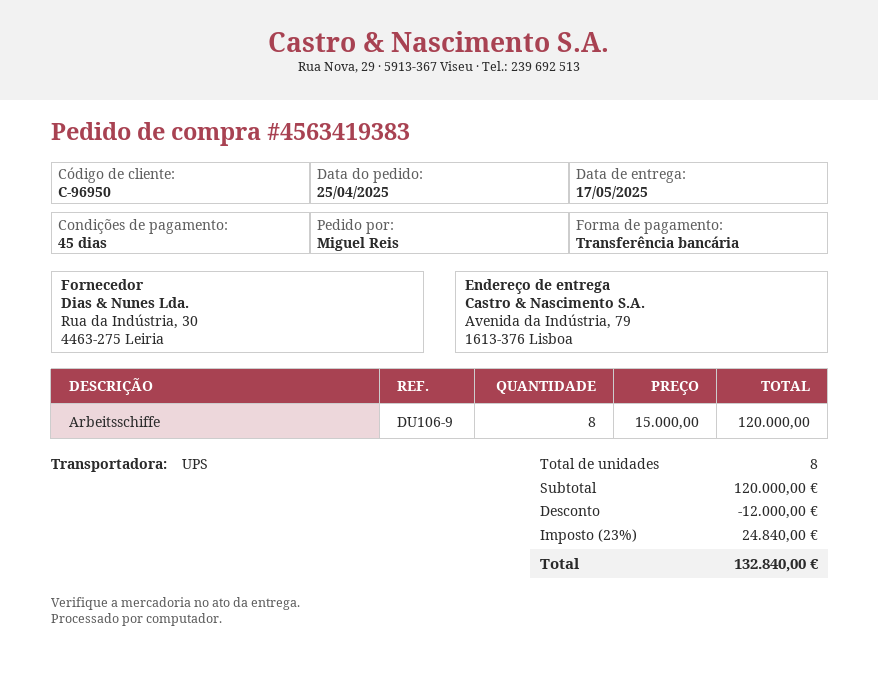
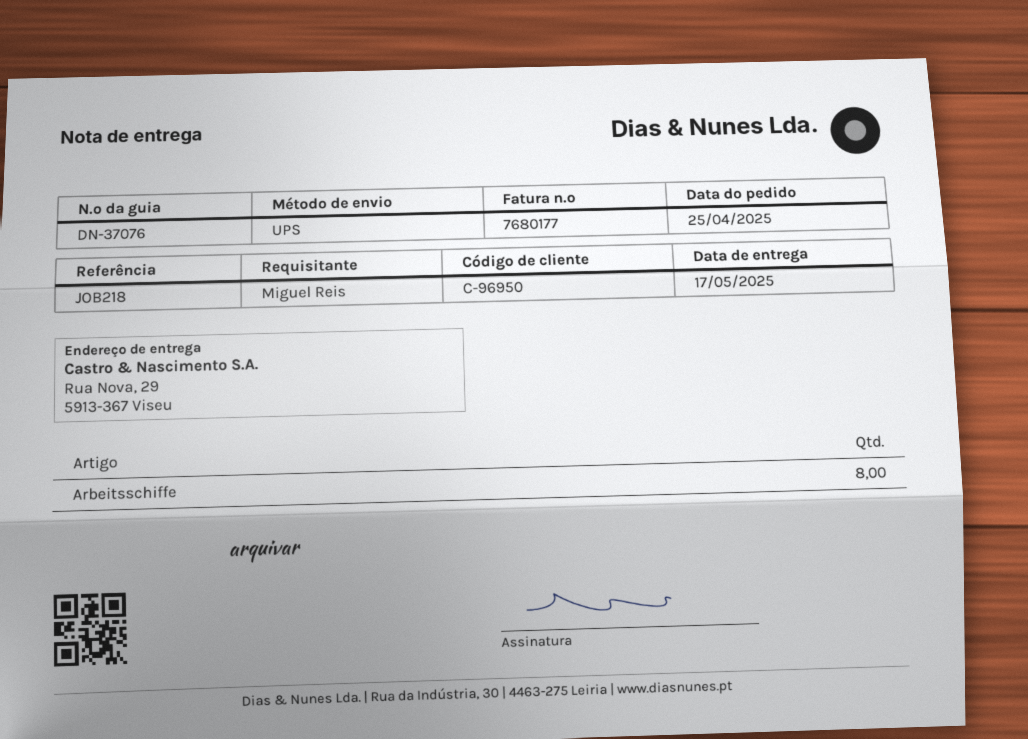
ship to: Avenida da Indústria, 79, 1613-376 Lisboa -> Rua Nova, 29, 5913-367 Viseu

